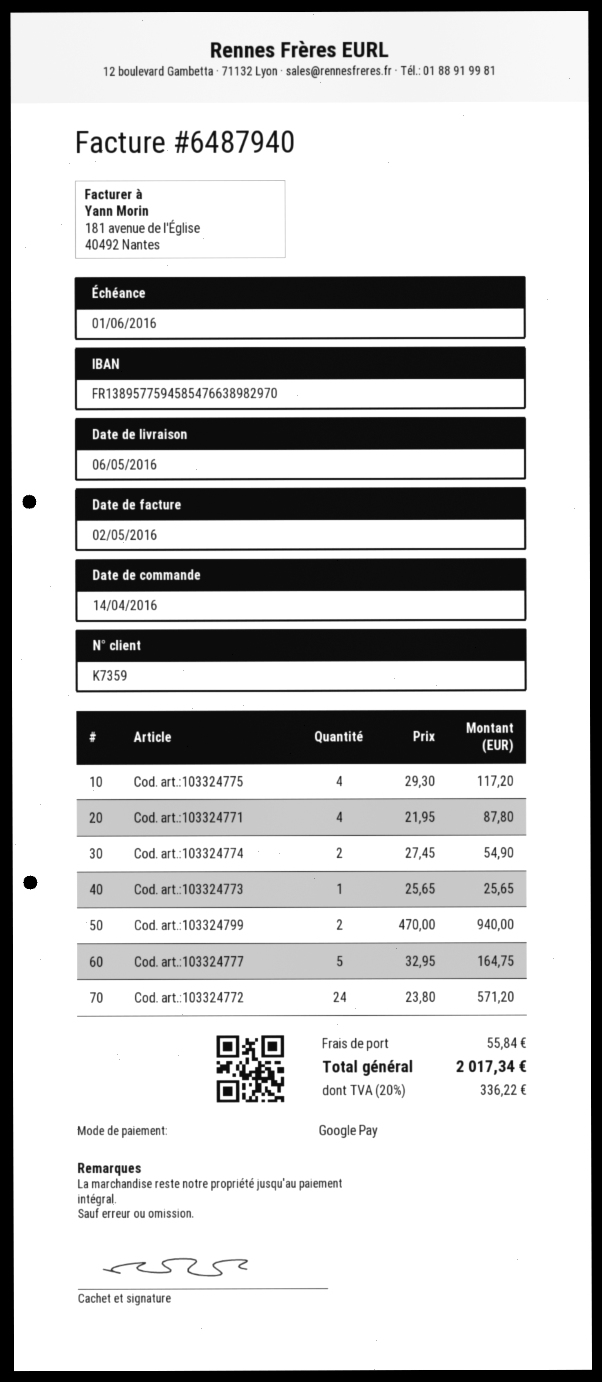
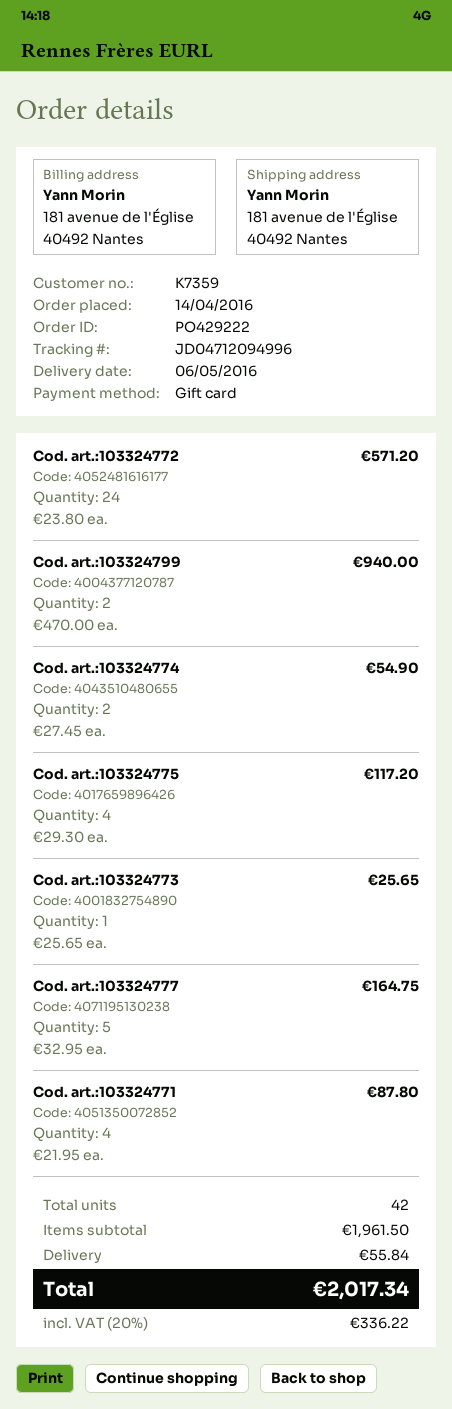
payment method: Google Pay -> gift card

